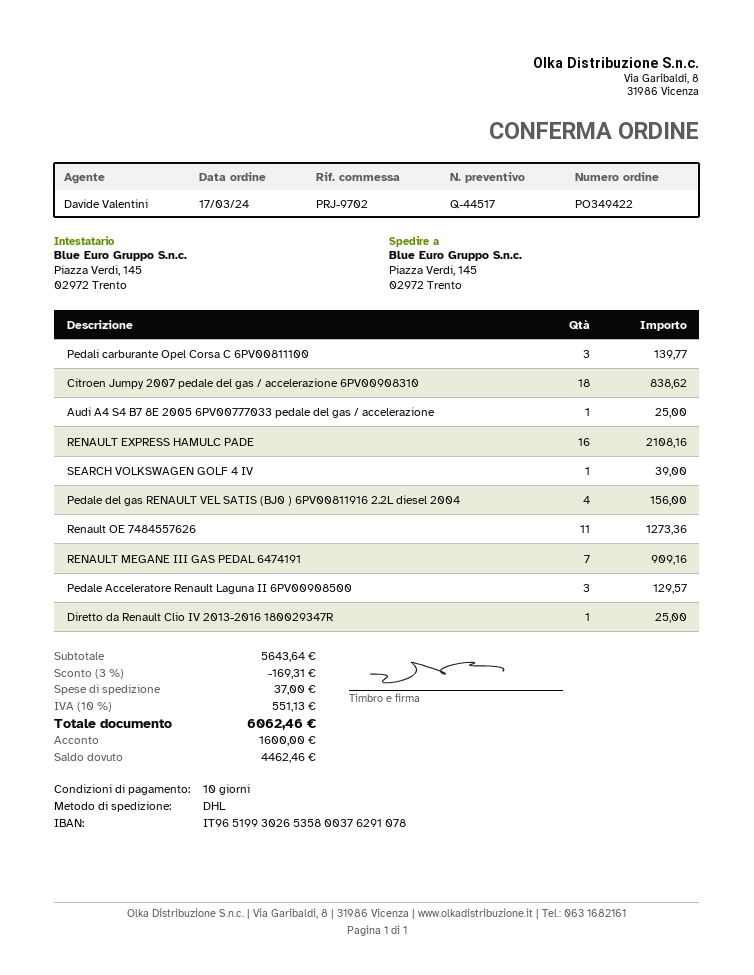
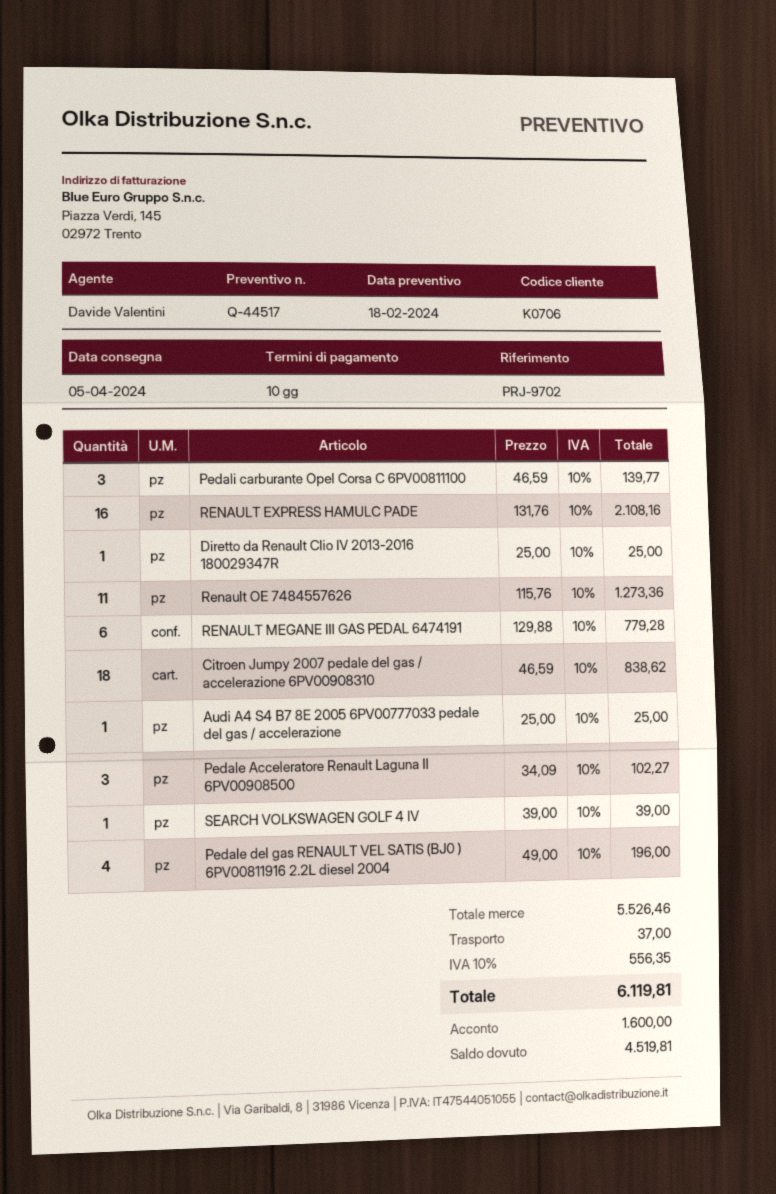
Pedale del gas RENAULT VEL SATIS (BJ0 ) 6PV00811916 2.2L diesel 2004: 4 for 156.00 -> 4 for 196.00
RENAULT MEGANE III GAS PEDAL 6474191: 7 for 909.16 -> 6 for 779.28
Pedale Acceleratore Renault Laguna II 6PV00908500: 3 for 129.57 -> 3 for 102.27
subtotal: 5643.64 -> 5526.46
discount: 3% = 169.31 -> none
tax: 10% = 551.13 -> 10% = 556.35
total: 6062.46 -> 6119.81
balance: 4462.46 -> 4519.81

